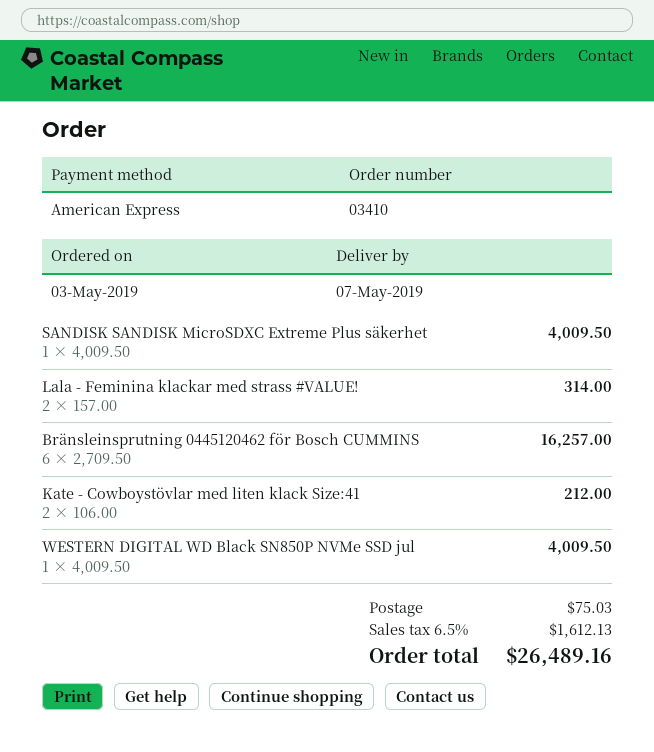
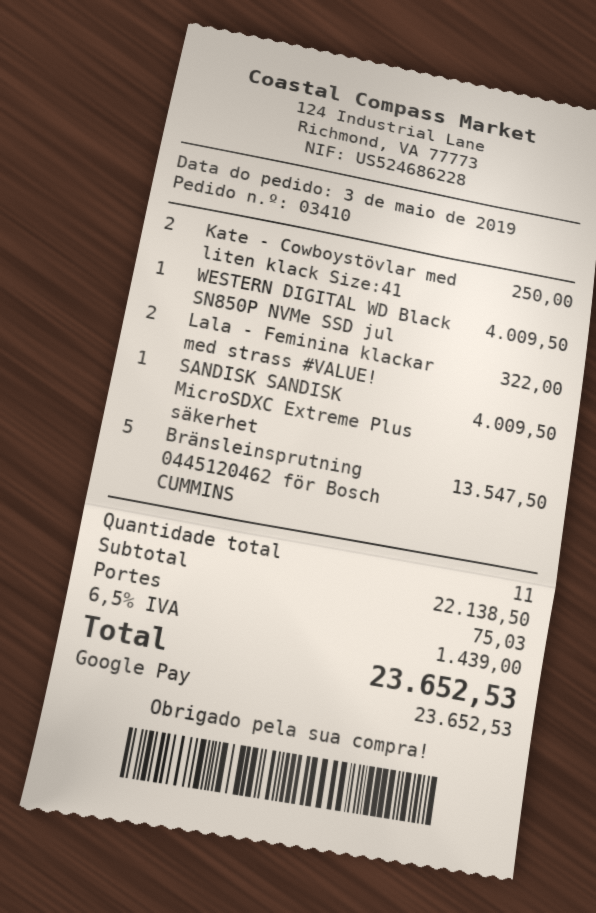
payment method: American Express -> Google Pay
Lala - Feminina klackar med strass #VALUE!: 2 for 314.00 -> 2 for 322.00
Bränsleinsprutning 0445120462 för Bosch CUMMINS: 6 for 16257.00 -> 5 for 13547.50
Kate - Cowboystövlar med liten klack Size:41: 2 for 212.00 -> 2 for 250.00
tax: 6.5% = 1612.13 -> 6.5% = 1439.00
total: 26489.16 -> 23652.53

